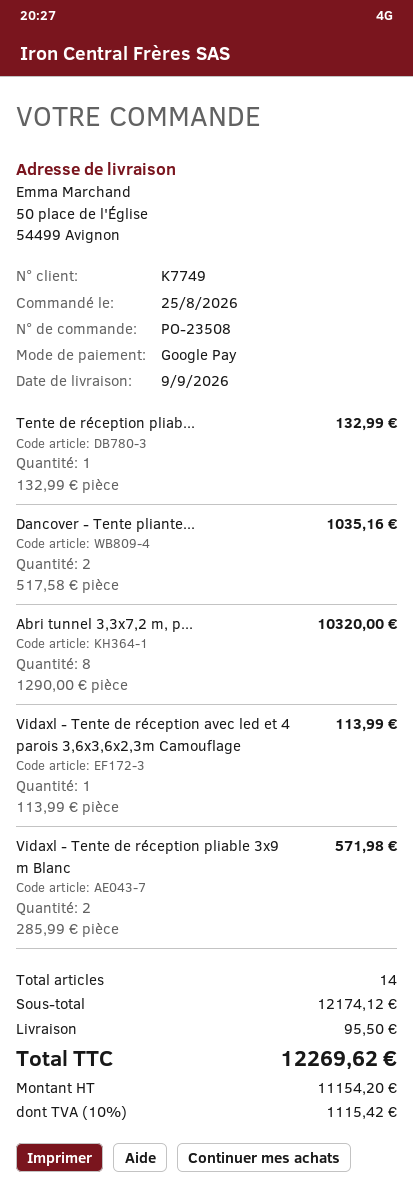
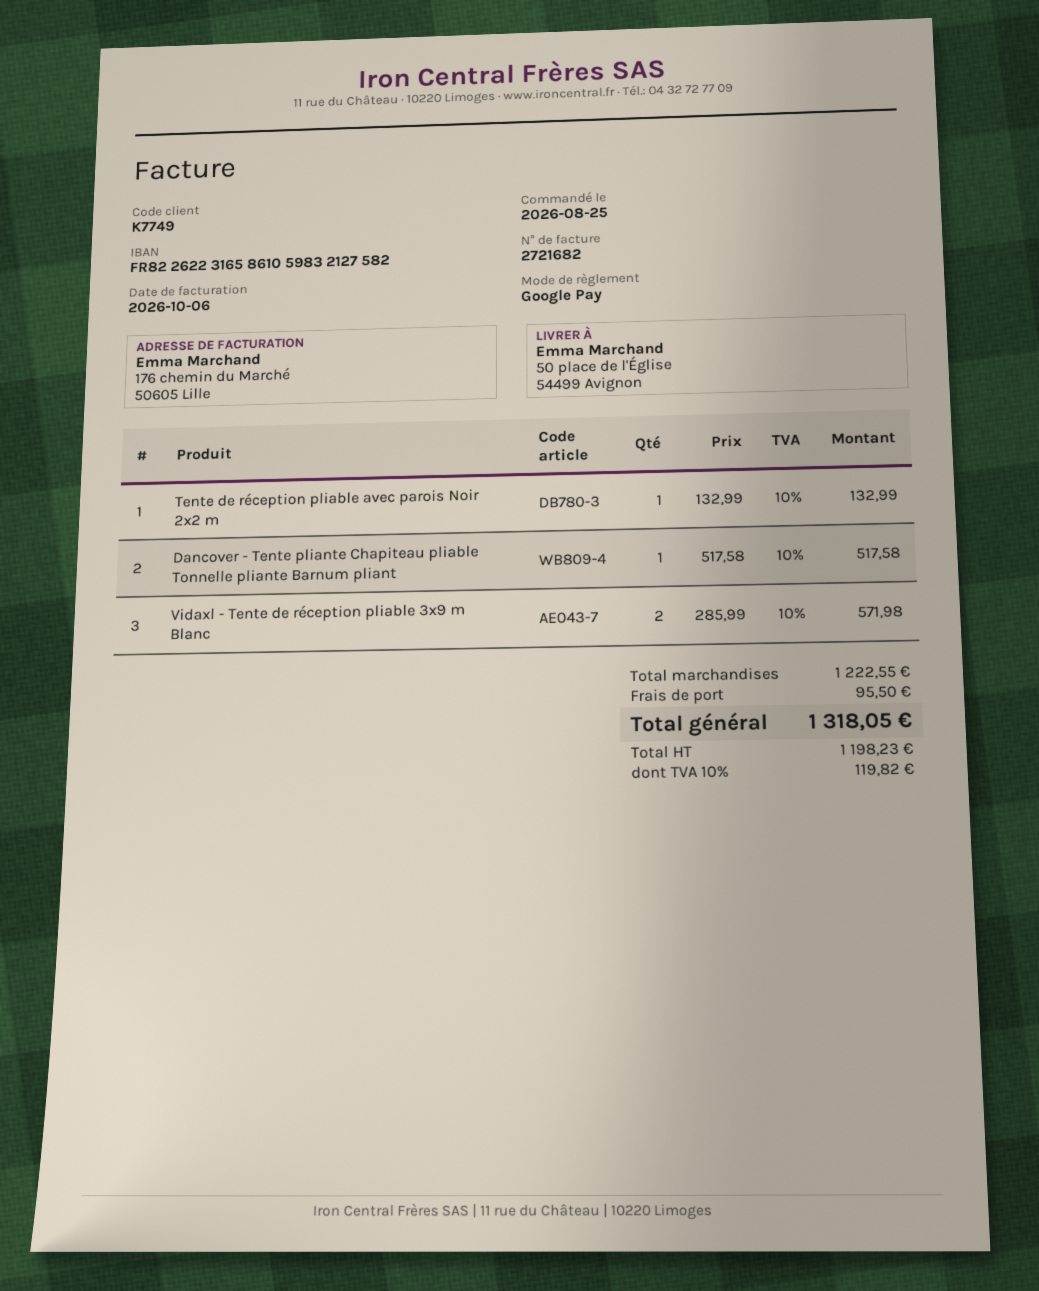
Dancover - Tente pliante...: 2 x 517.58 = 1035.16 -> 1 x 517.58 = 517.58
Abri tunnel 3,3x7,2 m, p...: 8 x 1290.00 = 10320.00 -> none
Vidaxl - Tente de réception avec led et 4 parois 3,6x3,6x2,3m Camouflage: 1 x 113.99 = 113.99 -> none
subtotal: 12174.12 -> 1222.55
net: 11154.20 -> 1198.23
tax: 10% = 1115.42 -> 10% = 119.82
total: 12269.62 -> 1318.05

